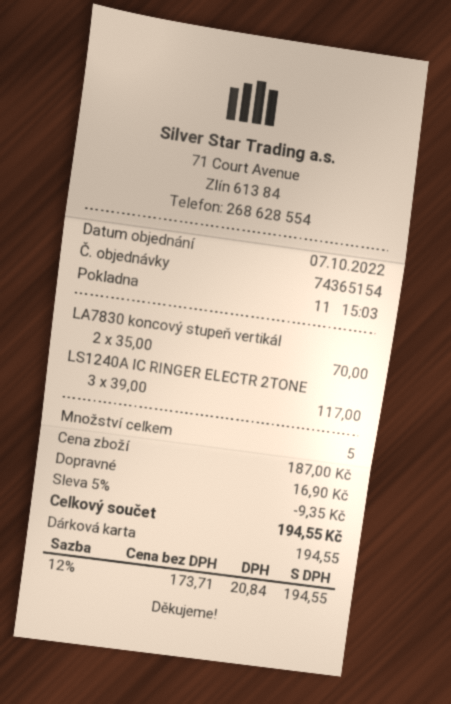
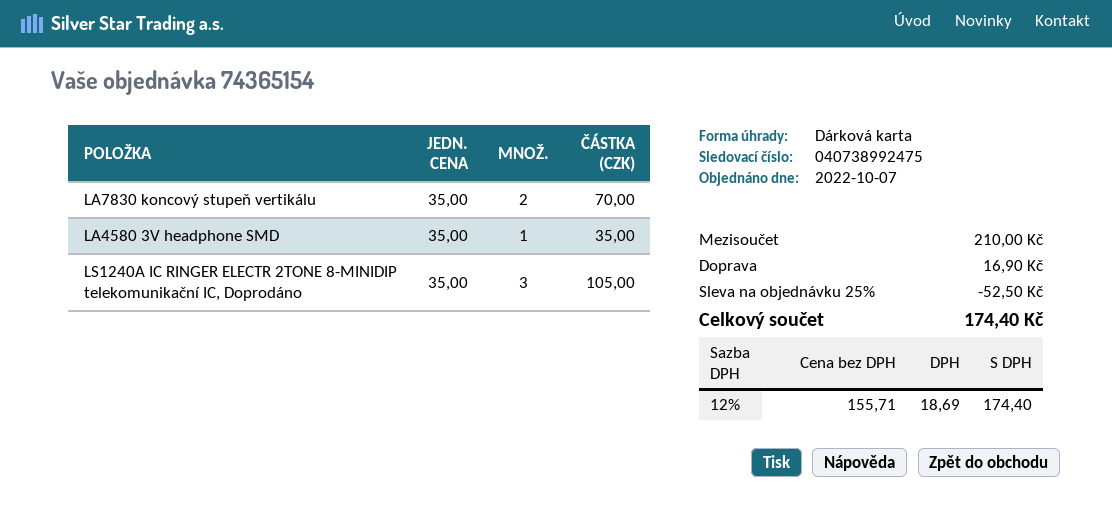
LS1240A IC RINGER ELECTR 2TONE: 3 x 39.00 = 117.00 -> 3 x 35.00 = 105.00
LA4580 3V headphone SMD: none -> 1 x 35.00 = 35.00
subtotal: 187.00 -> 210.00
discount: 5% = 9.35 -> 25% = 52.50
net: 173.71 -> 155.71
tax: 12% = 20.84 -> 12% = 18.69
total: 194.55 -> 174.40

